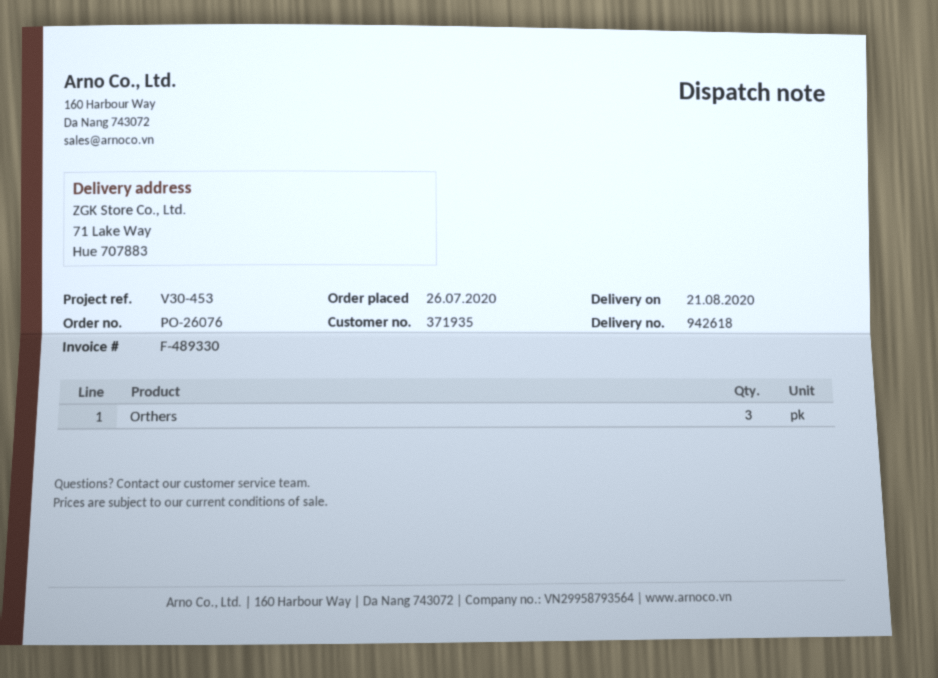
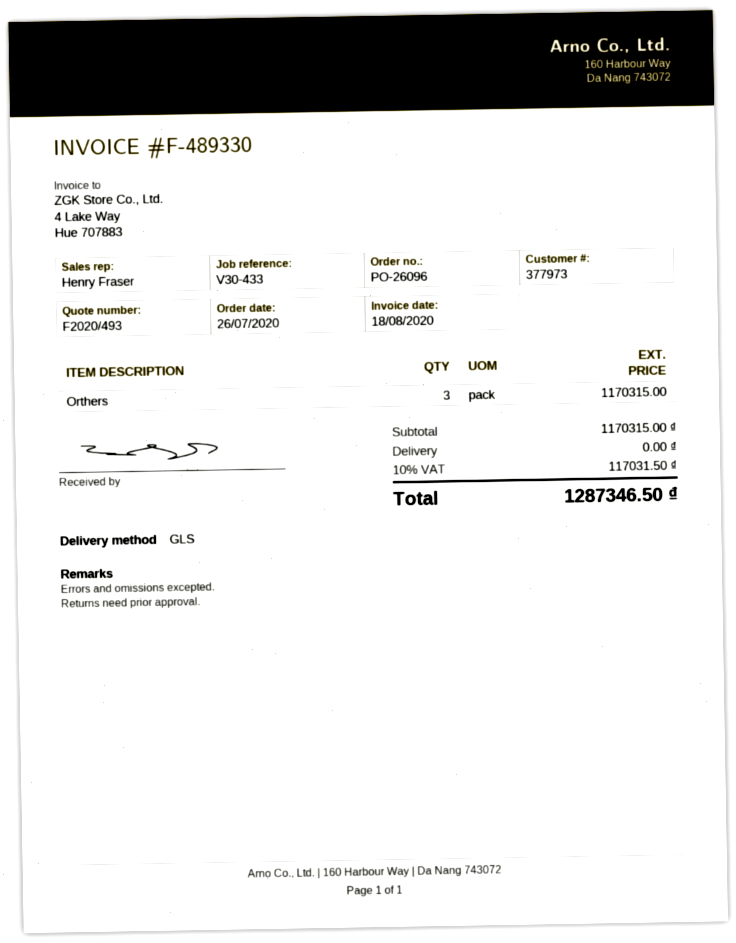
order number: PO-26076 -> PO-26096
customer number: 371935 -> 377973
reference: V30-453 -> V30-433

